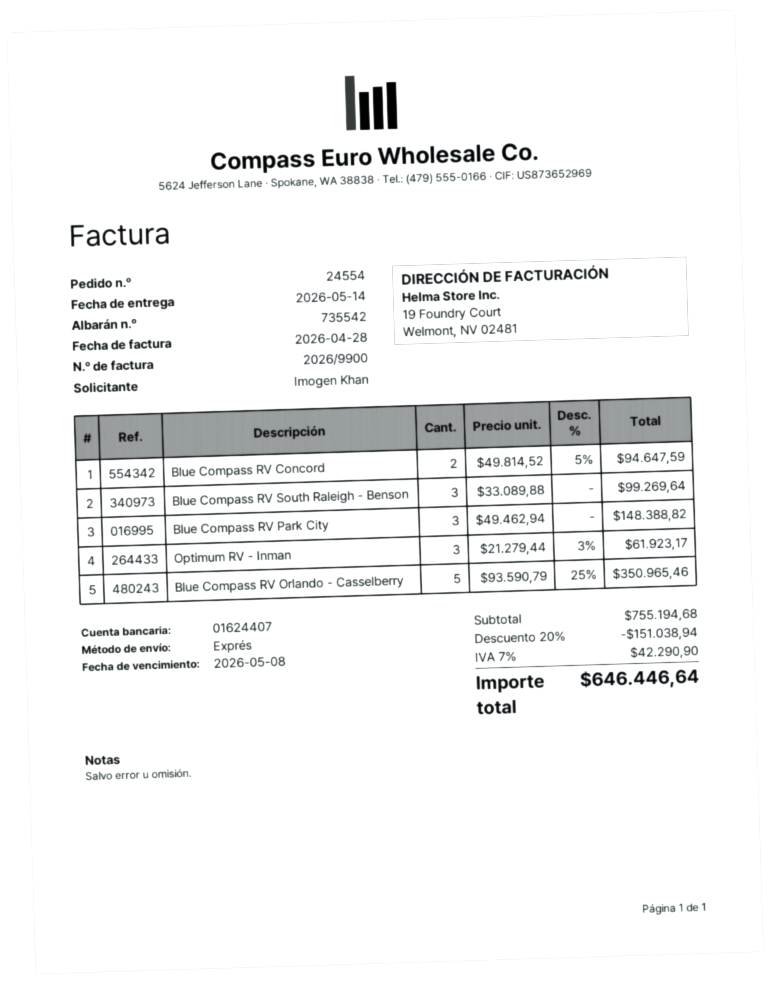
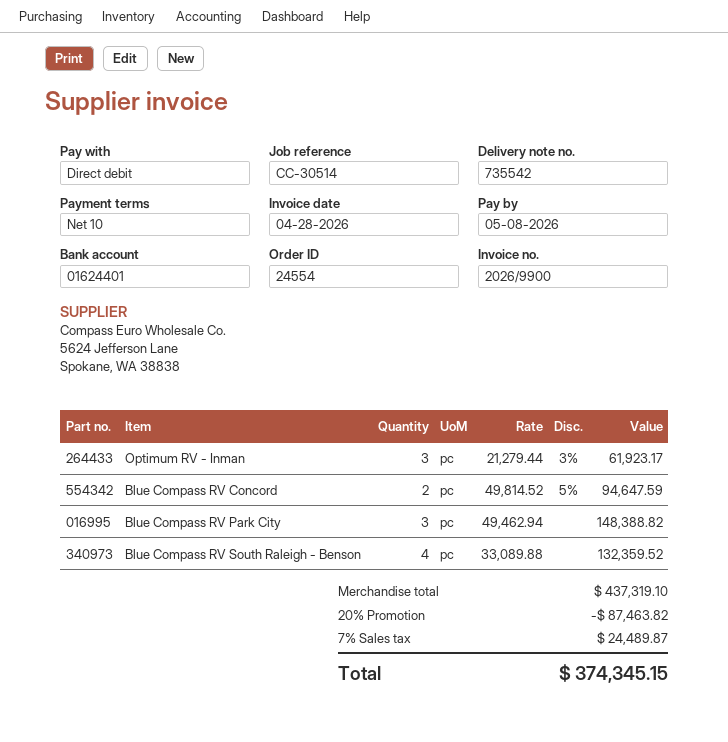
bank account: 01624407 -> 01624401
Blue Compass RV South Raleigh - Benson: 3 x 33089.88 = 99269.64 -> 4 x 33089.88 = 132359.52
Blue Compass RV Orlando - Casselberry: 5 x 93590.79 - 25% = 350965.46 -> none
subtotal: 755194.68 -> 437319.10
discount: 20% = 151038.94 -> 20% = 87463.82
tax: 7% = 42290.90 -> 7% = 24489.87
total: 646446.64 -> 374345.15

